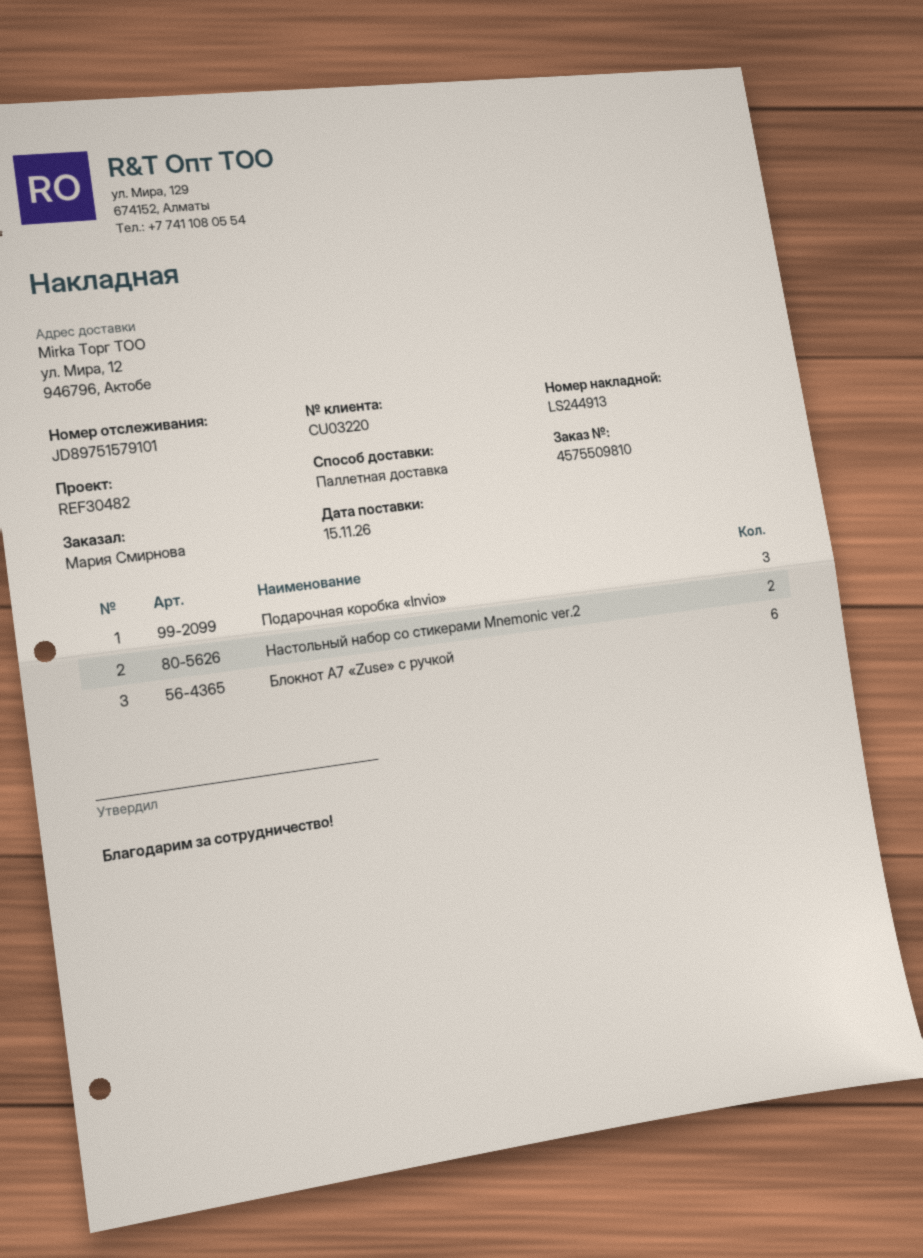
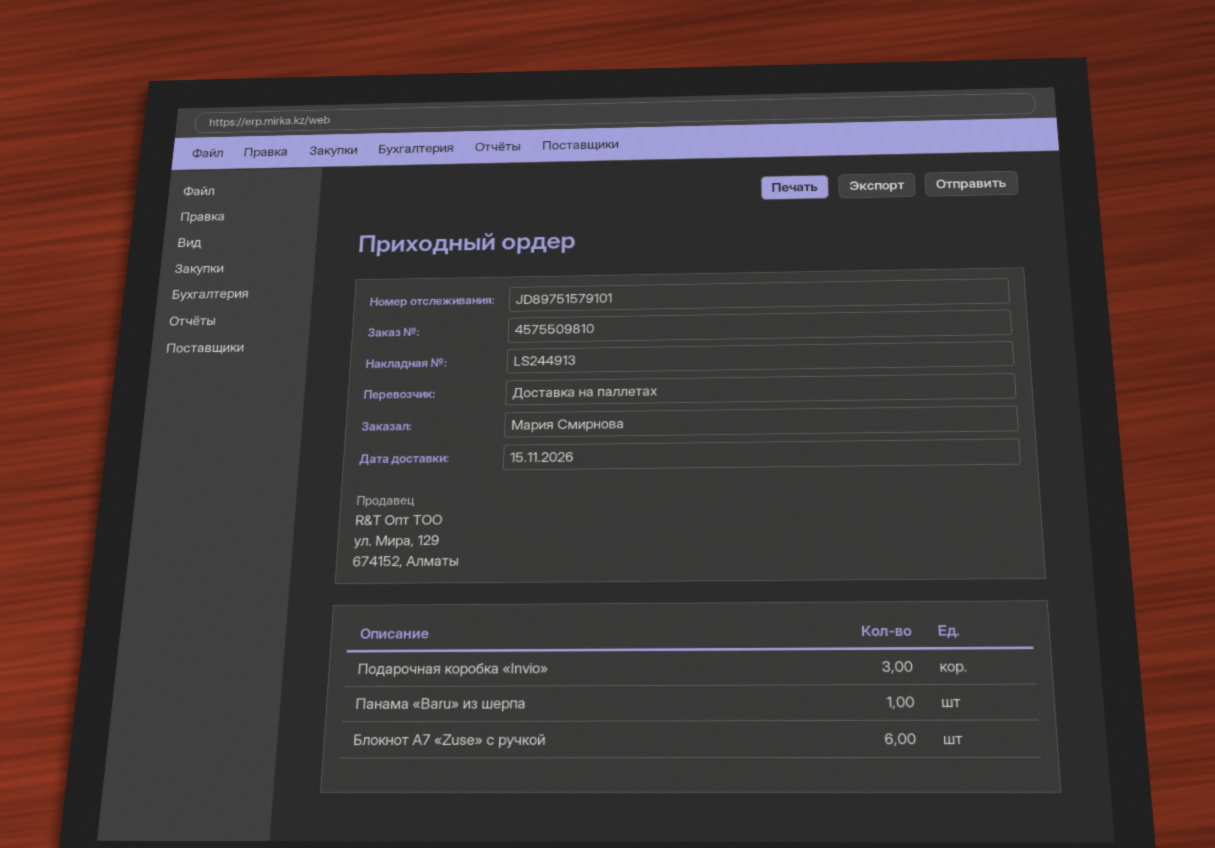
Настольный набор со стикерами Mnemonic ver.2: 2 -> none
Панама «Baru» из шерпа: none -> 1

